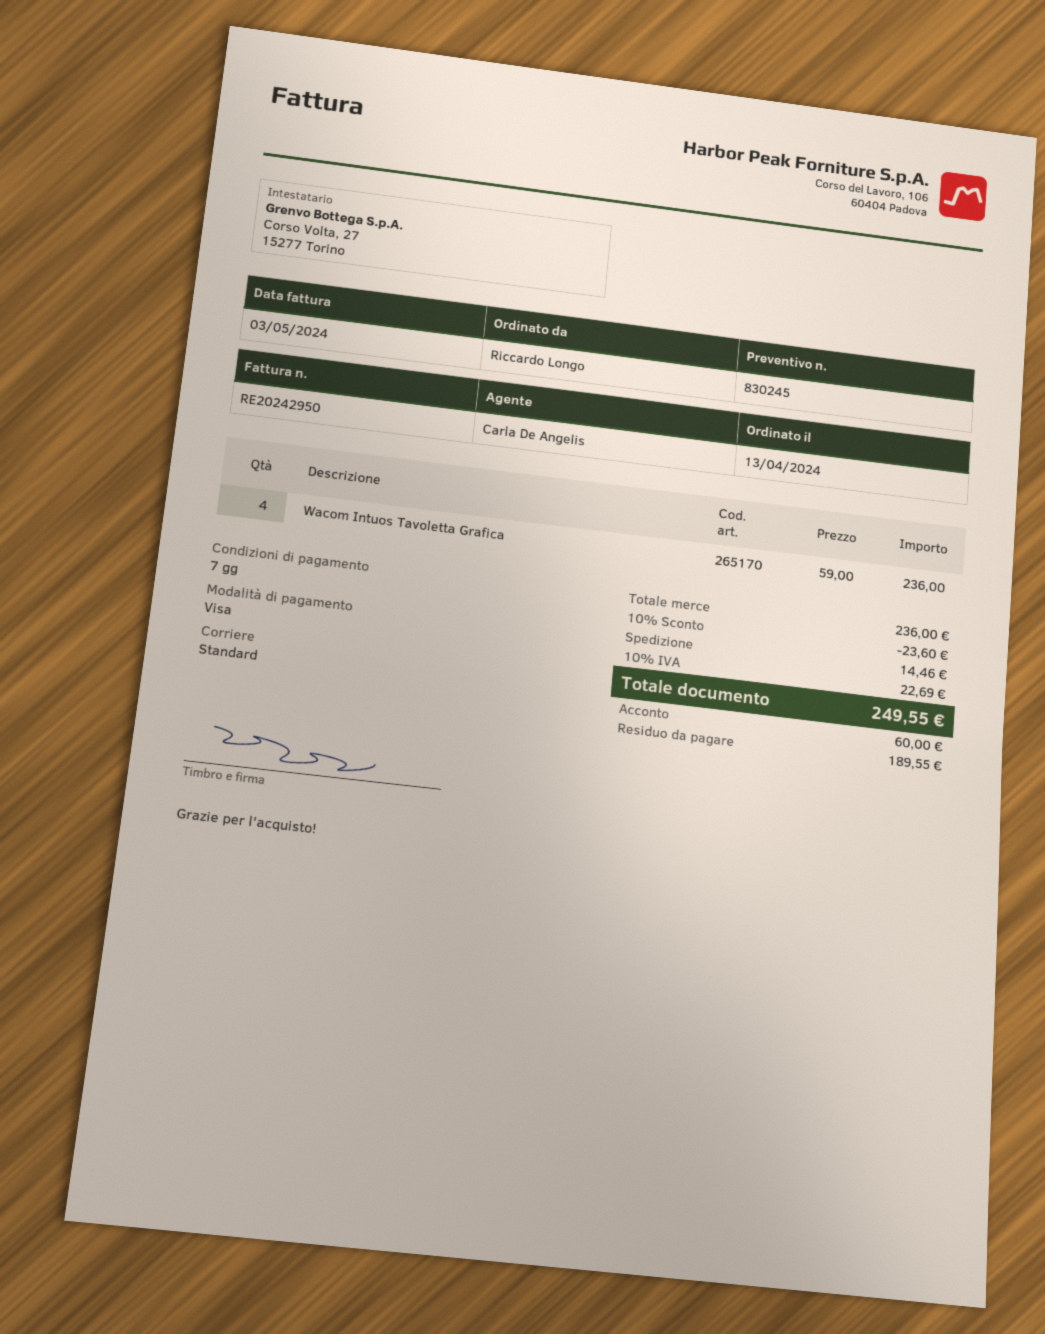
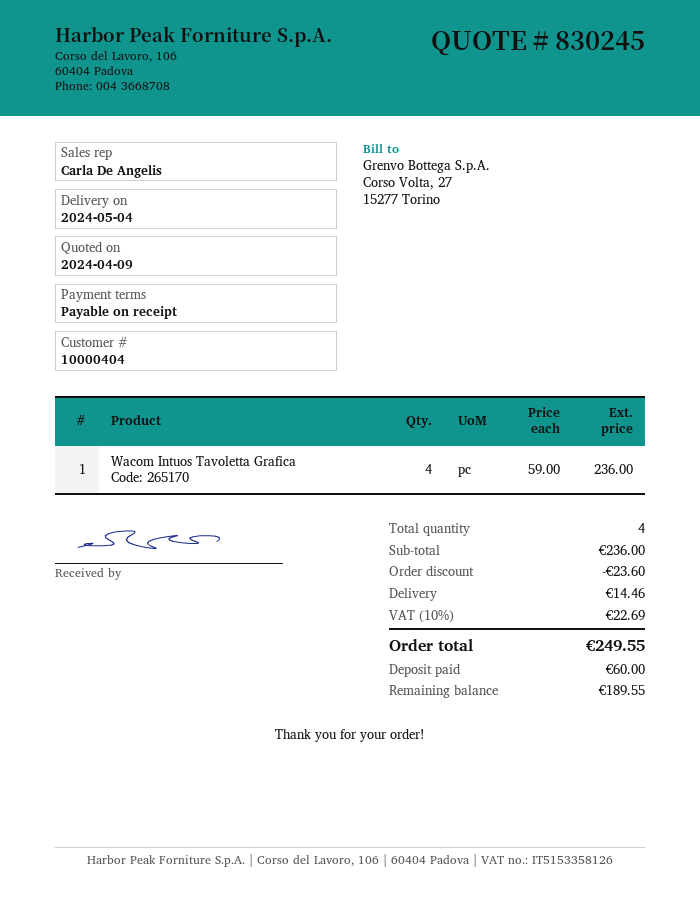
payment terms: 7 days -> on receipt

